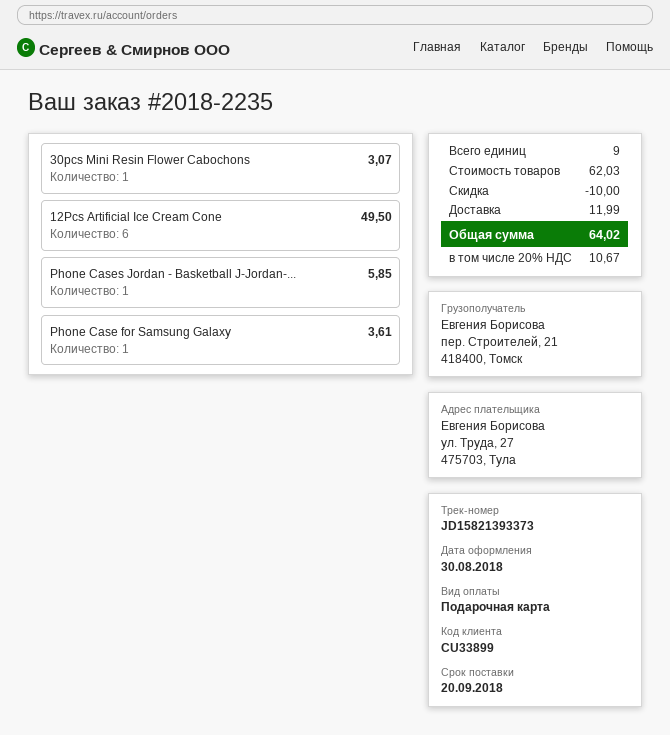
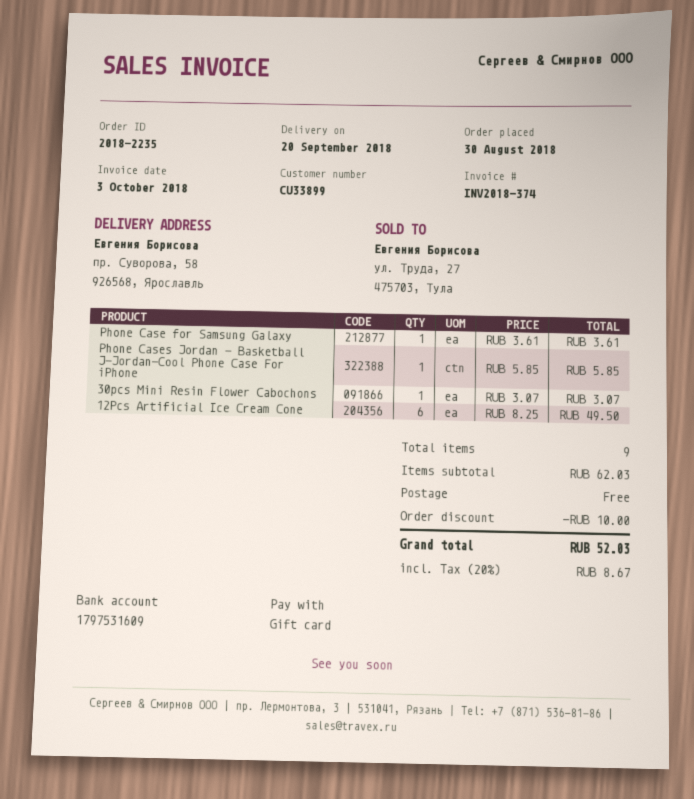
ship to: пер. Строителей, 21, 418400, Томск -> пр. Суворова, 58, 926568, Ярославль
shipping: 11.99 -> 0.00
tax: 20% = 10.67 -> 20% = 8.67
total: 64.02 -> 52.03

